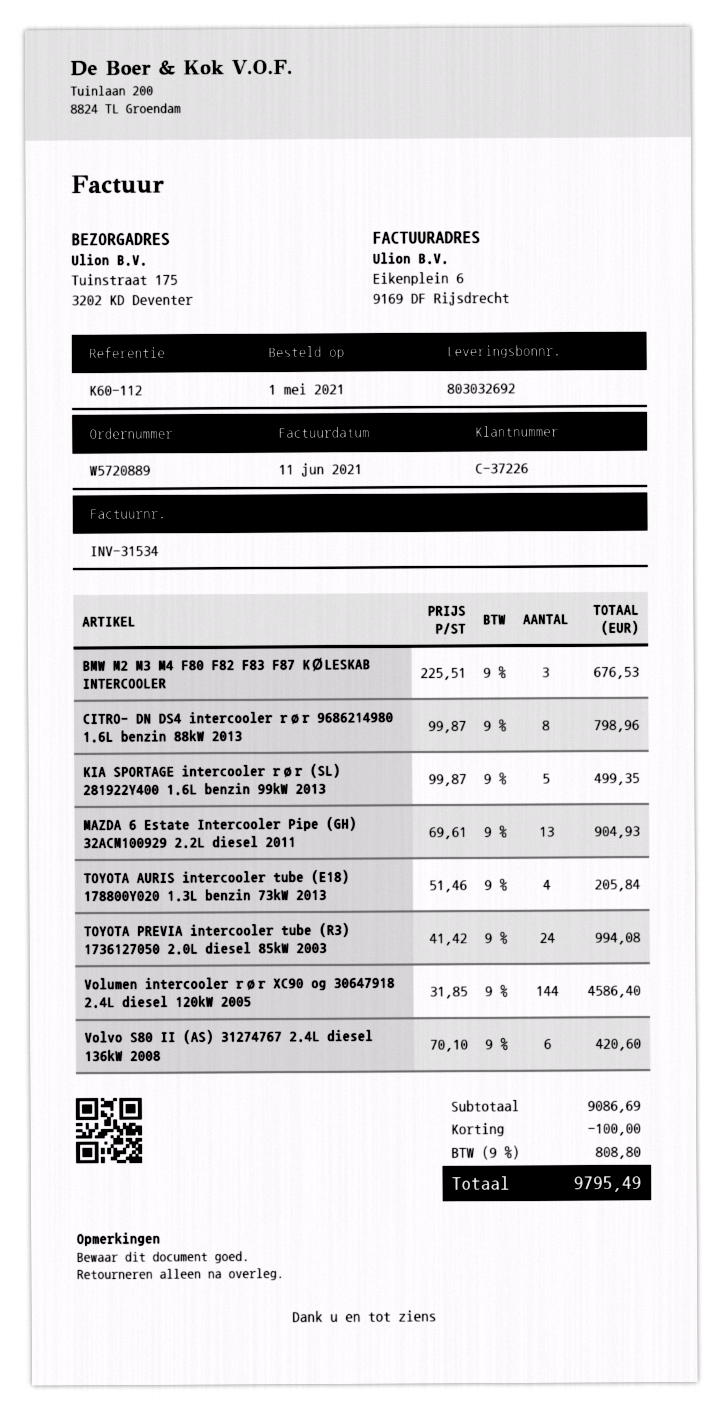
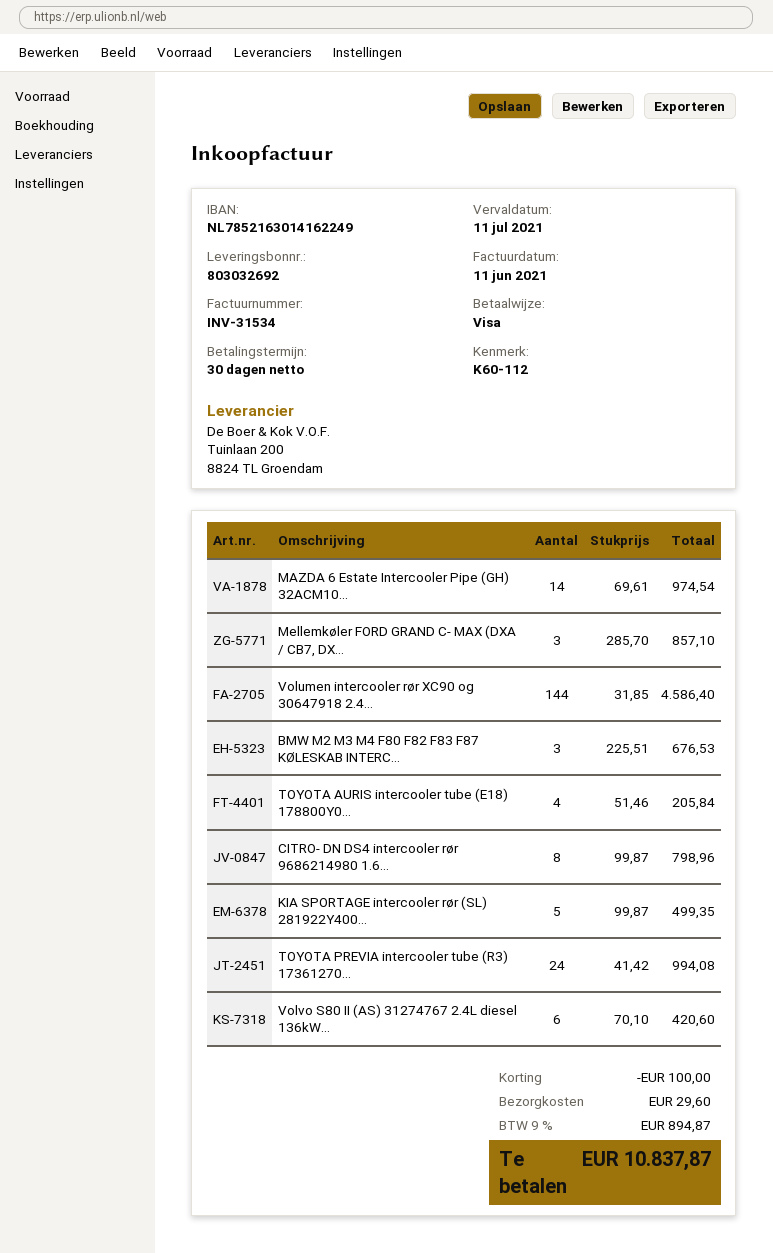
MAZDA 6 Estate Intercooler Pipe (GH) 32ACM100929 2.2L diesel 2011: 13 x 69.61 = 904.93 -> 14 x 69.61 = 974.54
Mellemkøler FORD GRAND C- MAX (DXA / CB7, DX...: none -> 3 x 285.70 = 857.10
shipping: none -> 29.60
tax: 9% = 808.80 -> 9% = 894.87
total: 9795.49 -> 10837.87

